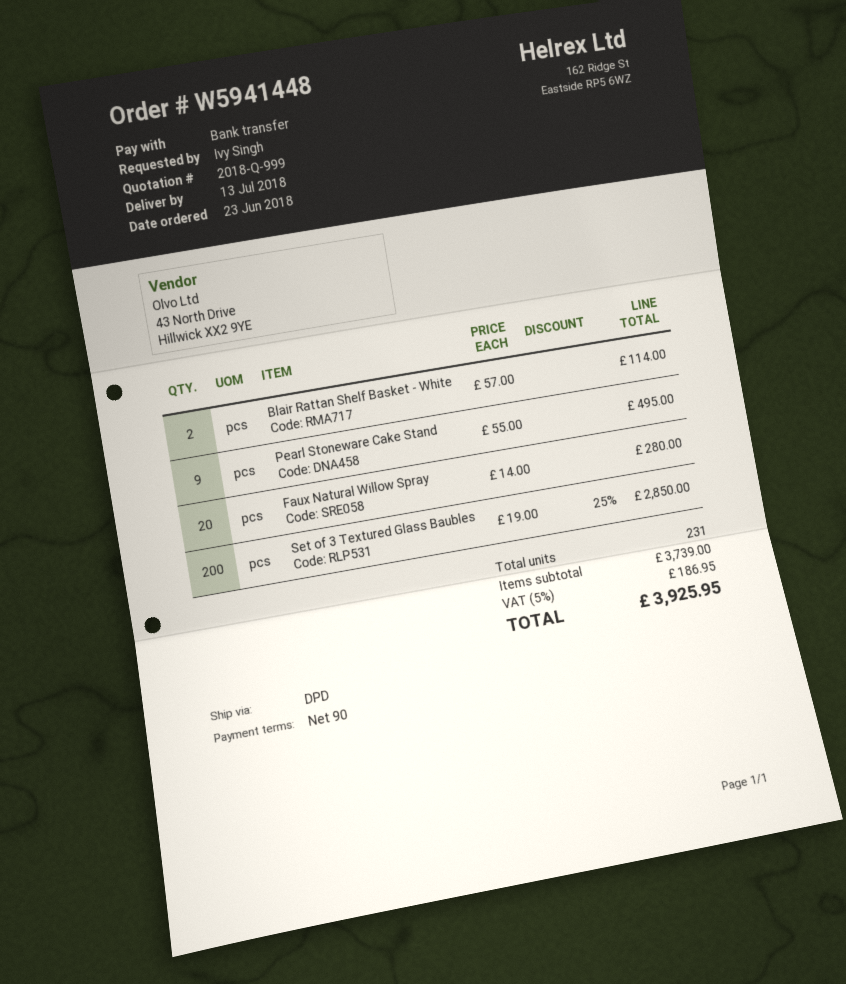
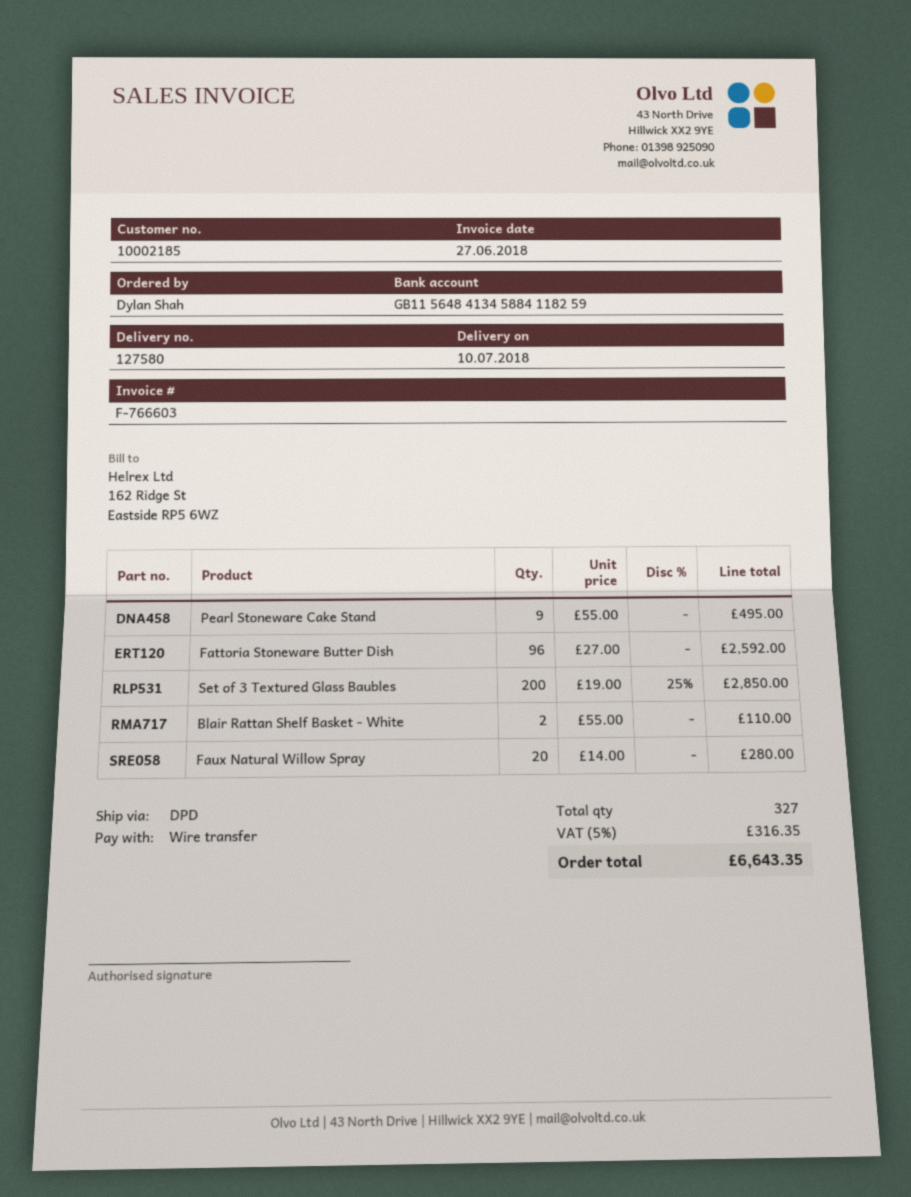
delivery date: 2018-07-13 -> 2018-07-10
ordered by: Ivy Singh -> Dylan Shah
Blair Rattan Shelf Basket - White: 2 x 57.00 = 114.00 -> 2 x 55.00 = 110.00
Fattoria Stoneware Butter Dish: none -> 96 x 27.00 = 2592.00
total quantity: 231 -> 327
tax: 5% = 186.95 -> 5% = 316.35
total: 3925.95 -> 6643.35

